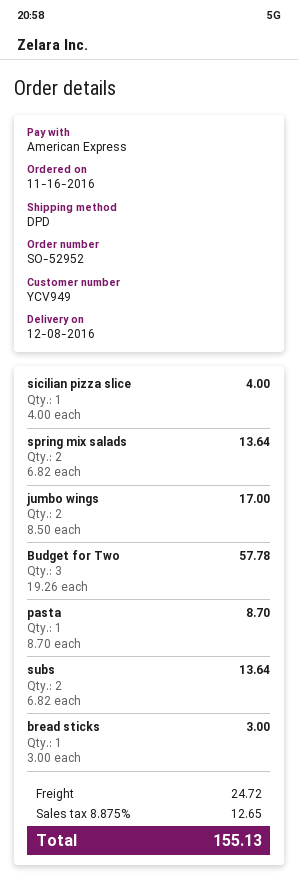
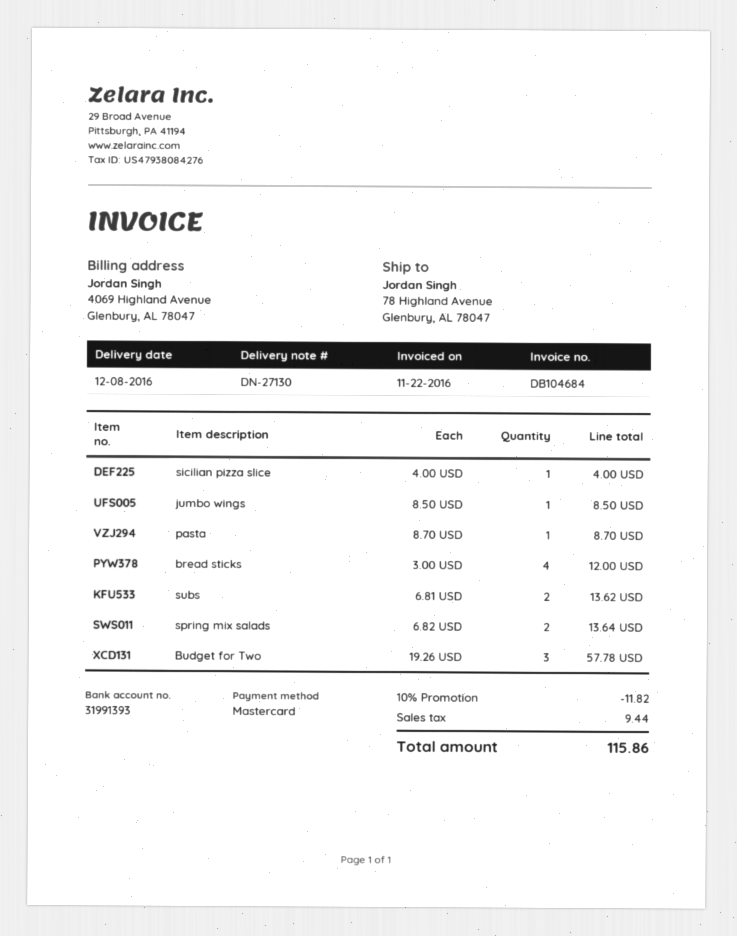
payment method: American Express -> Mastercard
jumbo wings: 2 x 8.50 = 17.00 -> 1 x 8.50 = 8.50
subs: 2 x 6.82 = 13.64 -> 2 x 6.81 = 13.62
bread sticks: 1 x 3.00 = 3.00 -> 4 x 3.00 = 12.00
discount: none -> 10% = 11.82
shipping: 24.72 -> none
tax: 12.65 -> 9.44
total: 155.13 -> 115.86

